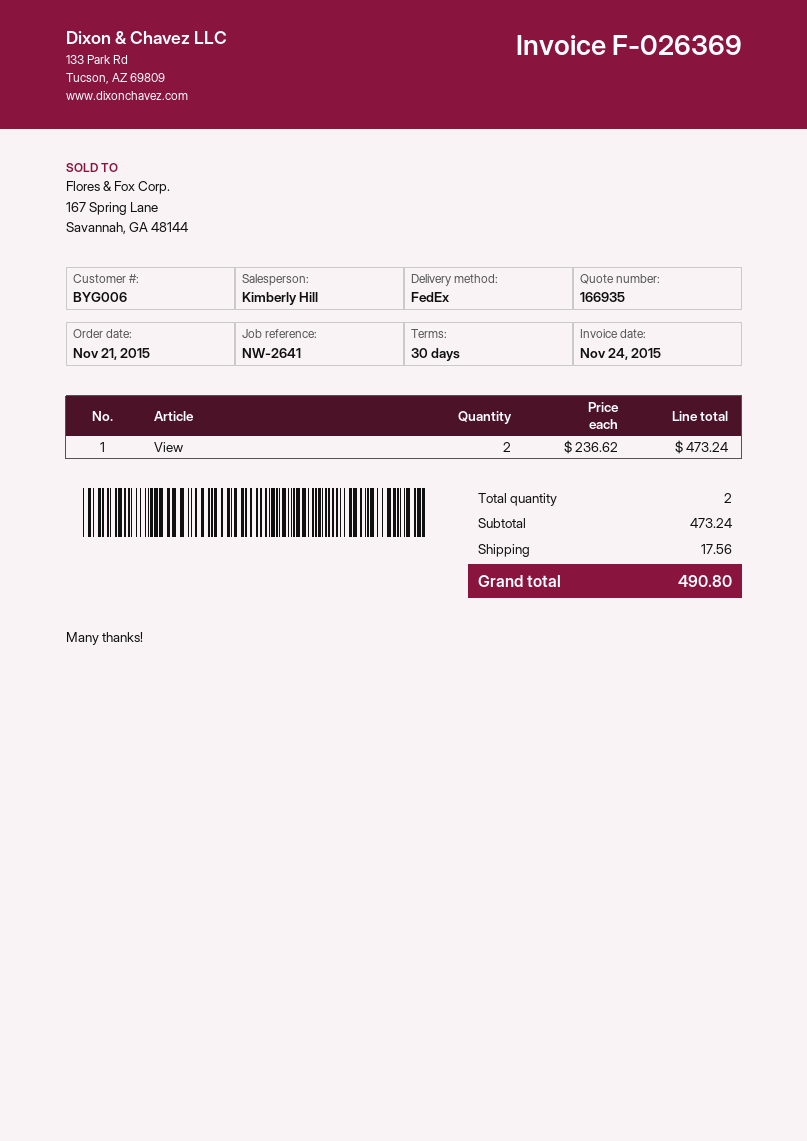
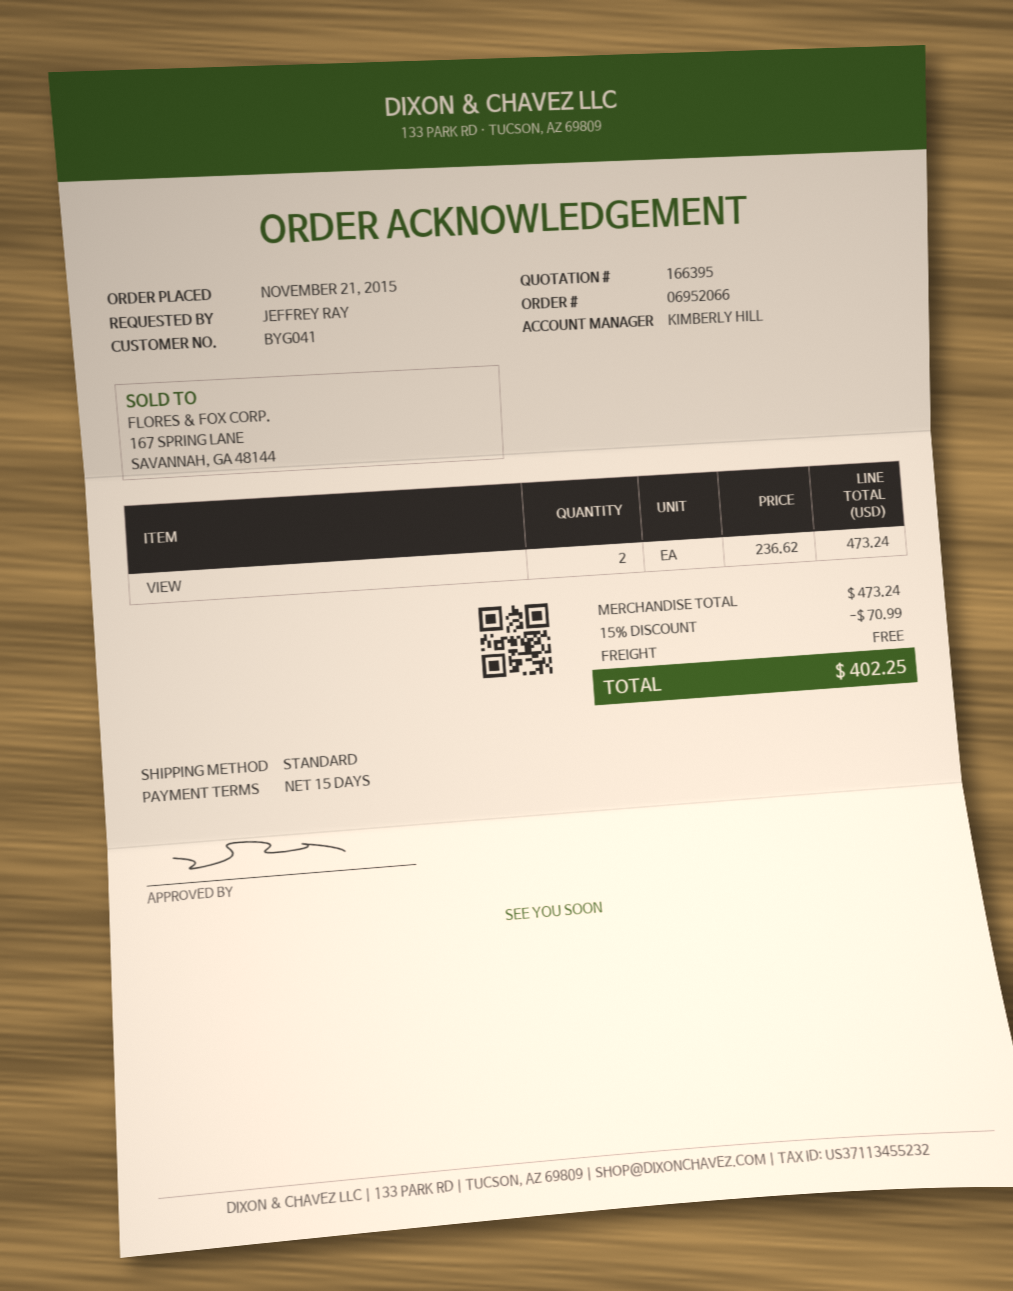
quote number: 166935 -> 166395
payment terms: 30 days -> 15 days
customer number: BYG006 -> BYG041
shipping method: FedEx -> standard
discount: none -> 15% = 70.99
shipping: 17.56 -> 0.00
total: 490.80 -> 402.25

